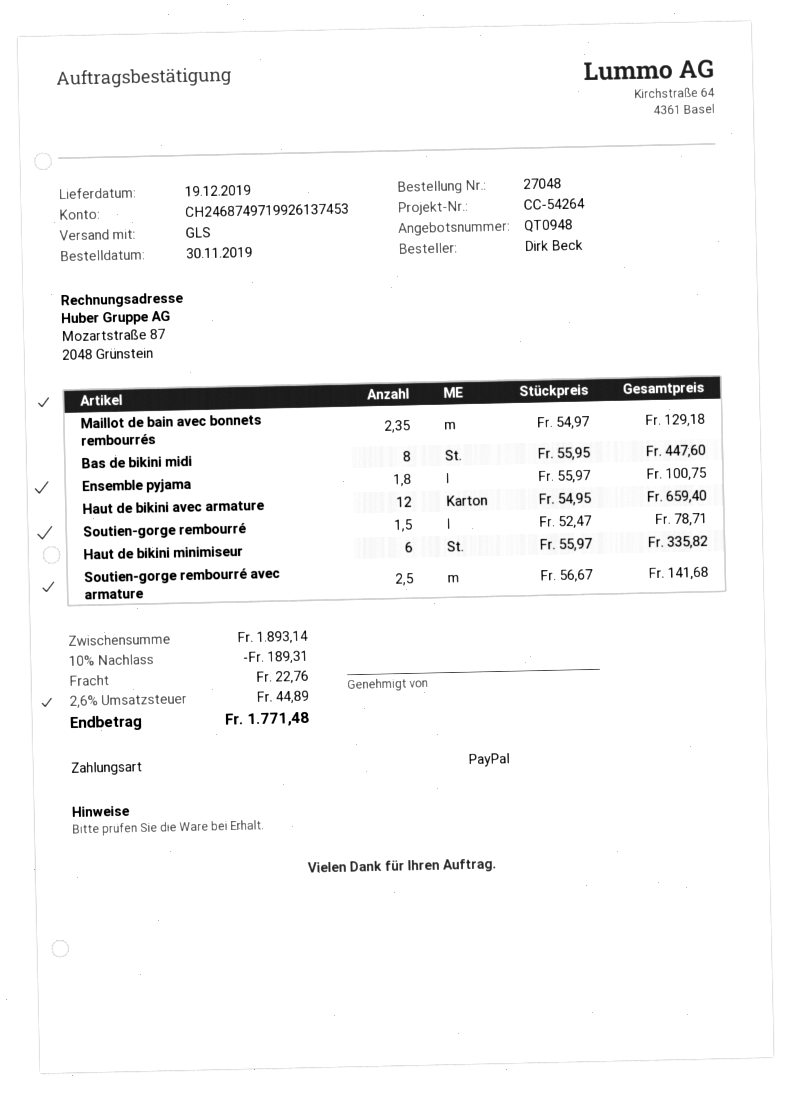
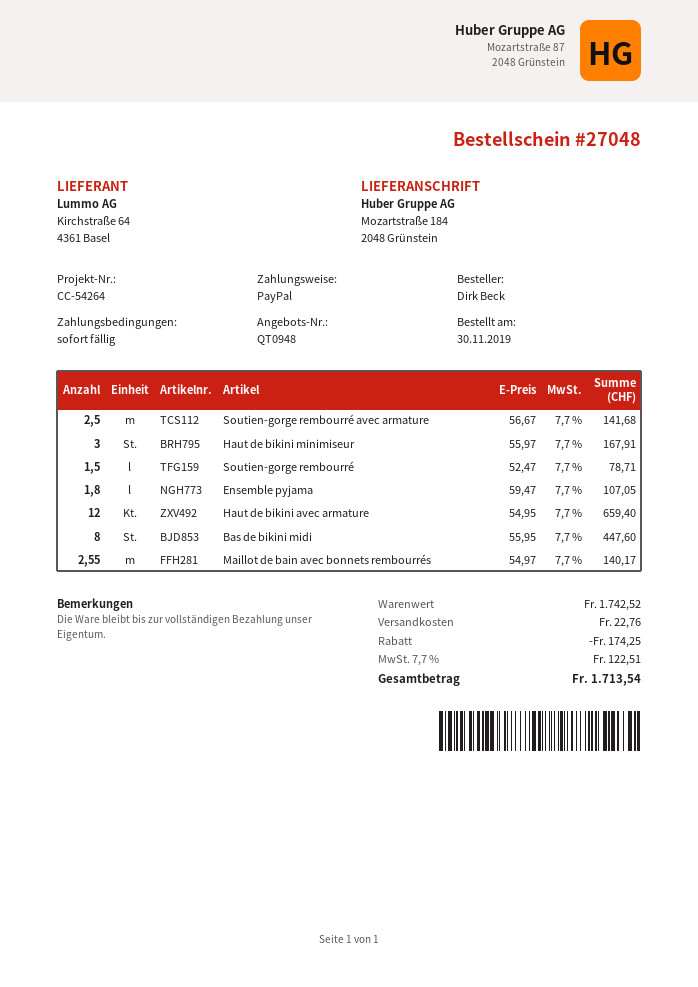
Maillot de bain avec bonnets rembourrés: 2.35 x 54.97 = 129.18 -> 2.55 x 54.97 = 140.17
Ensemble pyjama: 1.8 x 55.97 = 100.75 -> 1.8 x 59.47 = 107.05
Haut de bikini minimiseur: 6 x 55.97 = 335.82 -> 3 x 55.97 = 167.91
subtotal: 1893.14 -> 1742.52
discount: 189.31 -> 174.25
tax: 2.6% = 44.89 -> 7.7% = 122.51
total: 1771.48 -> 1713.54

